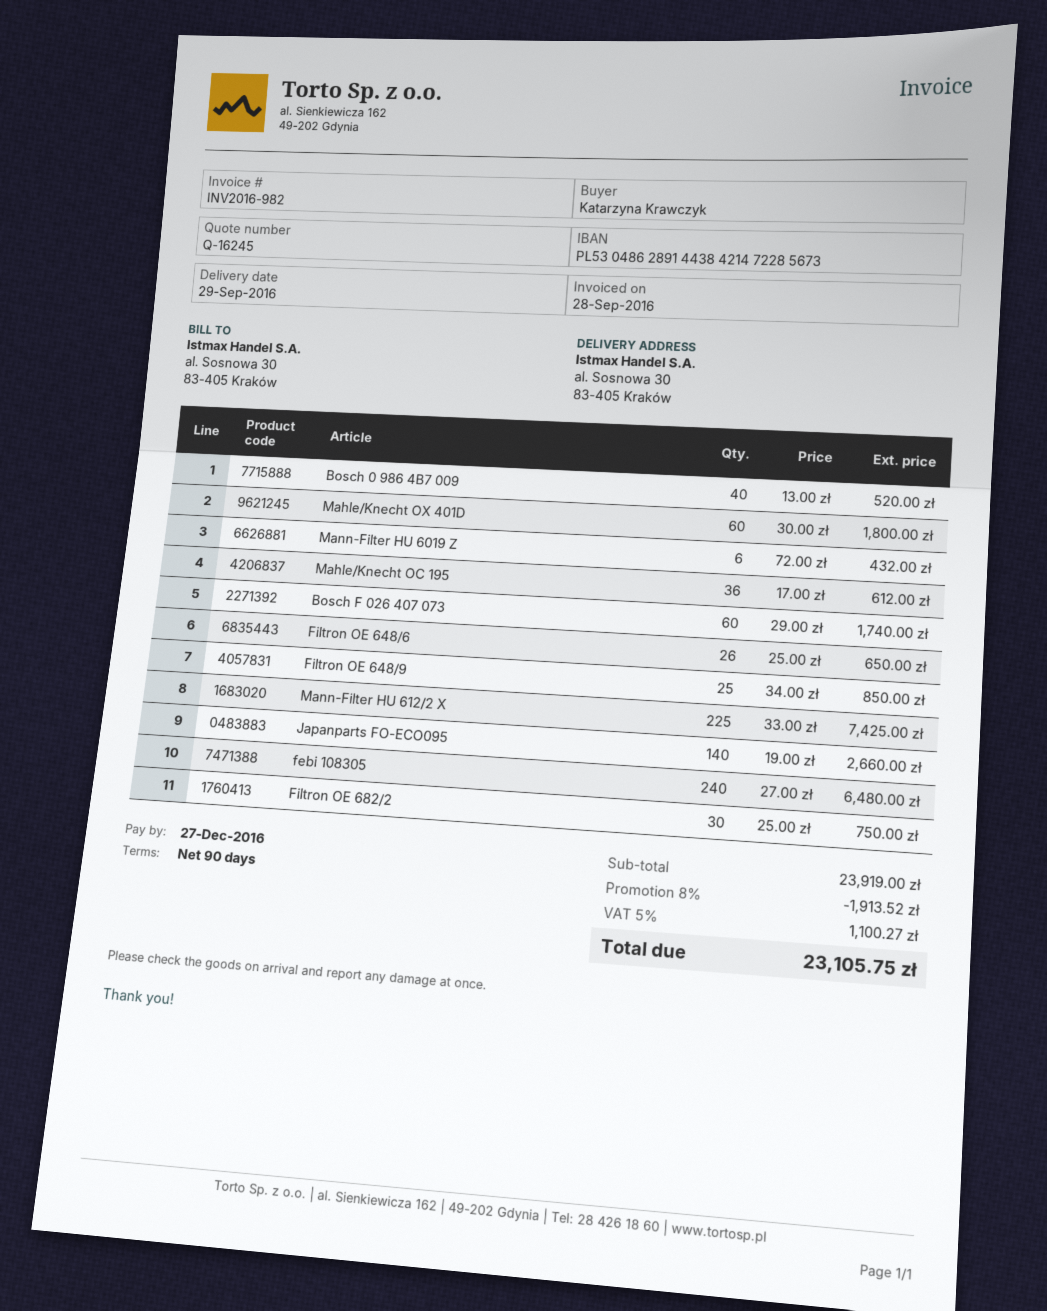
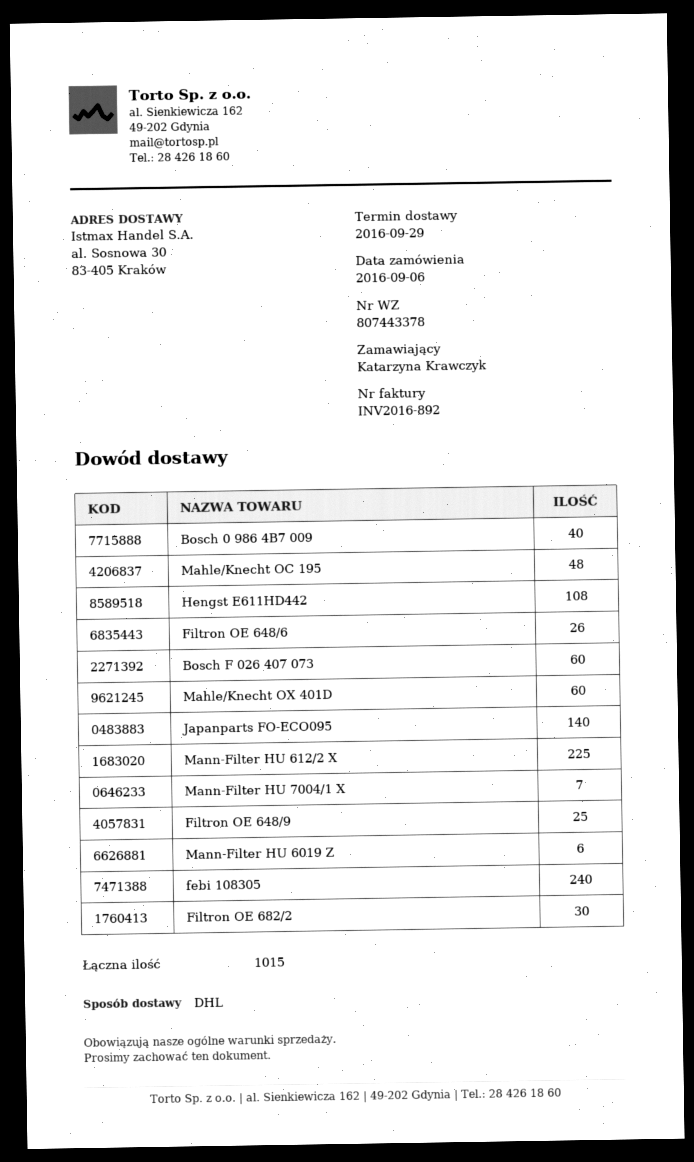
invoice number: INV2016-982 -> INV2016-892
Mahle/Knecht OC 195: 36 -> 48
Hengst E611HD442: none -> 108
Mann-Filter HU 7004/1 X: none -> 7

